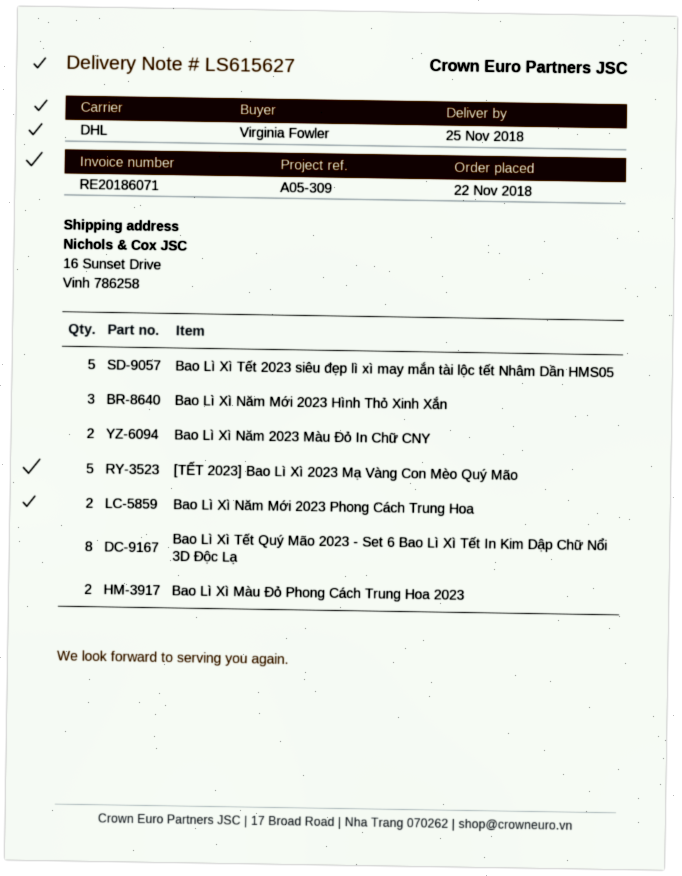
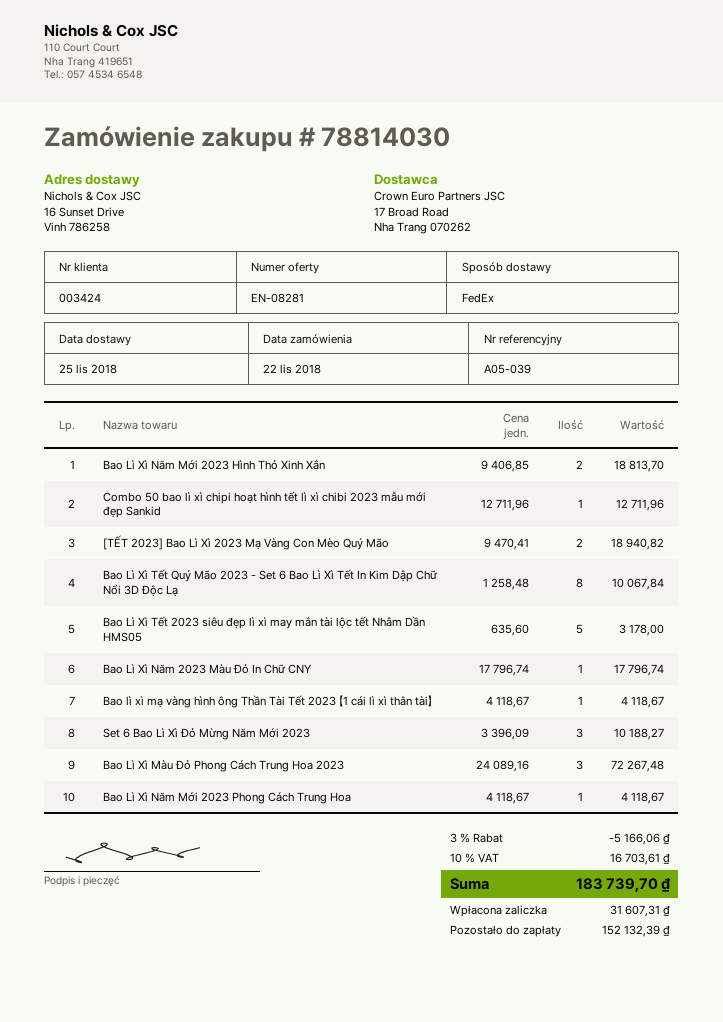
reference: A05-309 -> A05-039
shipping method: DHL -> FedEx
Bao Lì Xì Năm Mới 2023 Hình Thỏ Xinh Xắn: 3 -> 2
Bao Lì Xì Năm 2023 Màu Đỏ In Chữ CNY: 2 -> 1
[TẾT 2023] Bao Lì Xì 2023 Mạ Vàng Con Mèo Quý Mão: 5 -> 2
Bao Lì Xì Năm Mới 2023 Phong Cách Trung Hoa: 2 -> 1
Bao Lì Xì Màu Đỏ Phong Cách Trung Hoa 2023: 2 -> 3
Combo 50 bao lì xì chipi hoạt hình tết lì xì chibi 2023 mẫu mới đẹp Sankid: none -> 1
Bao lì xì mạ vàng hình ông Thần Tài Tết 2023 【1 cái lì xì thân tài】: none -> 1
Set 6 Bao Lì Xì Đỏ Mừng Năm Mới 2023: none -> 3

